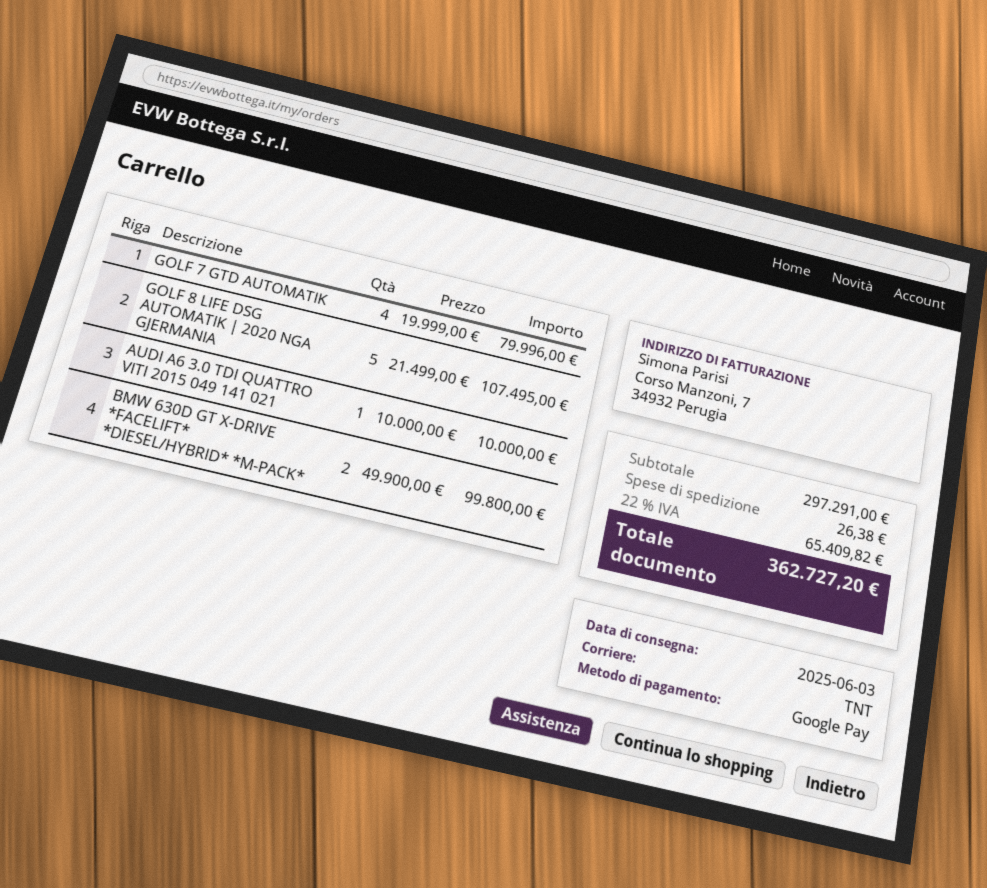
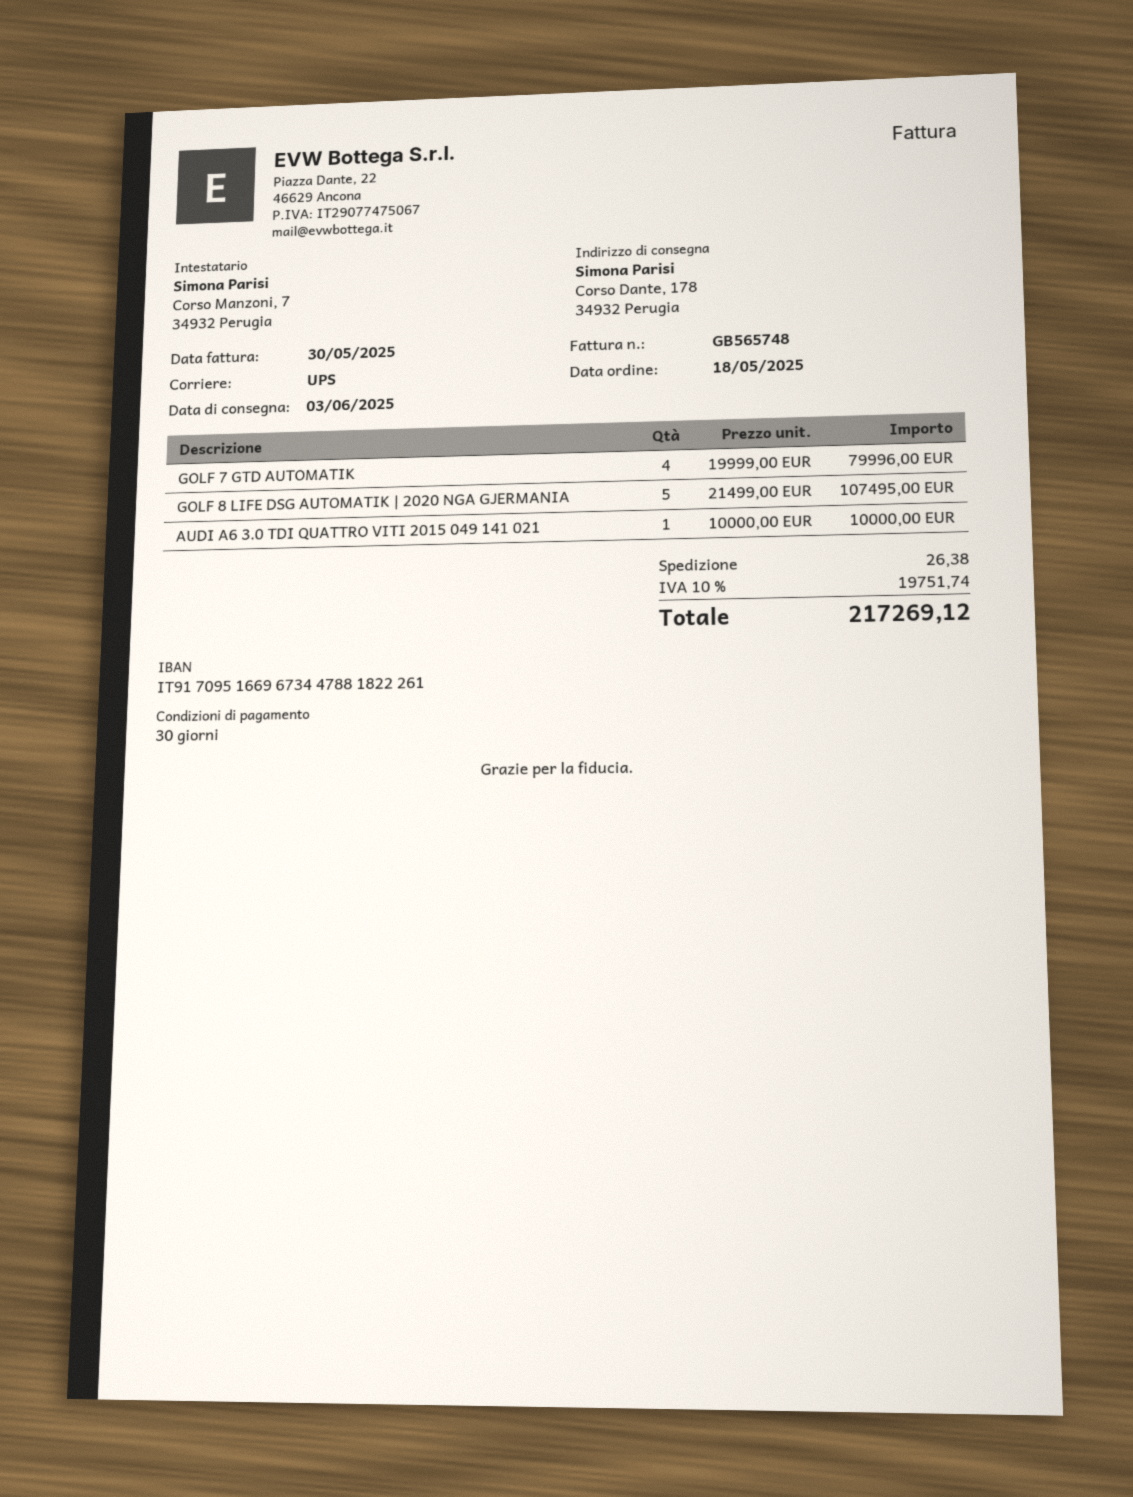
shipping method: TNT -> UPS
BMW 630D GT X-DRIVE *FACELIFT* *DIESEL/HYBRID* *M-PACK*: 2 x 49900.00 = 99800.00 -> none
tax: 22% = 65409.82 -> 10% = 19751.74
total: 362727.20 -> 217269.12

